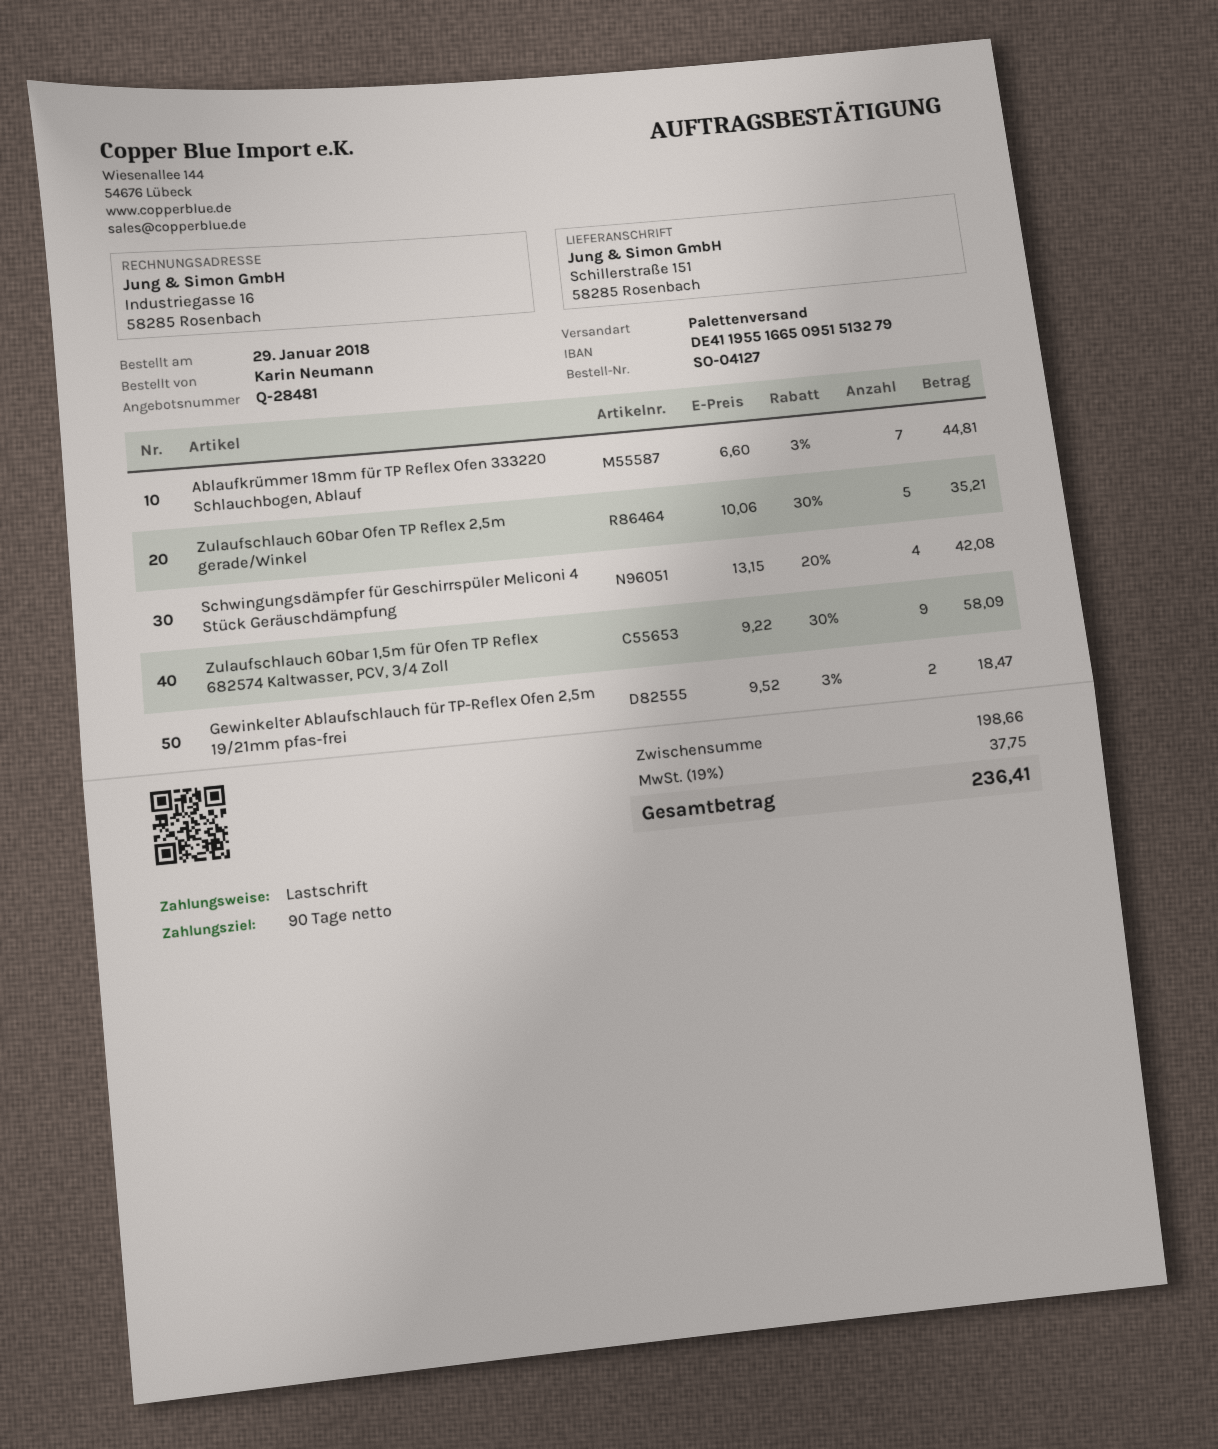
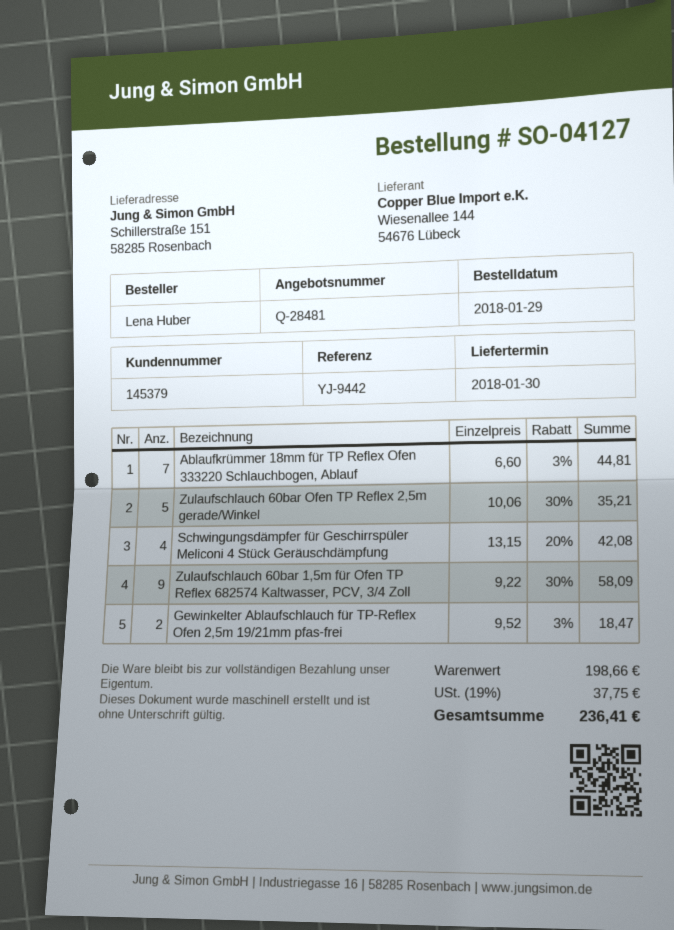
ordered by: Karin Neumann -> Lena Huber

